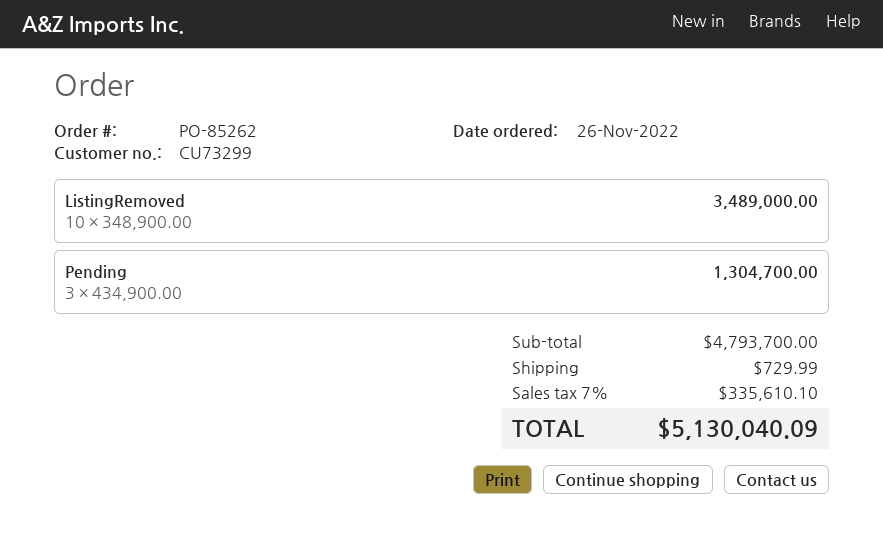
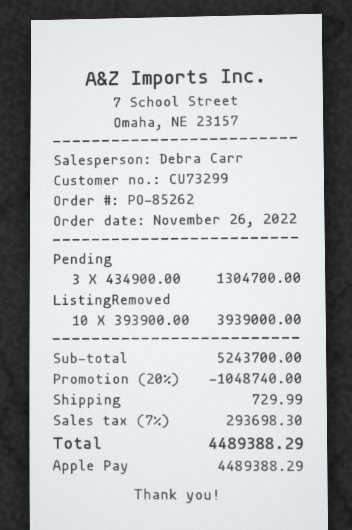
ListingRemoved: 10 x 348900.00 = 3489000.00 -> 10 x 393900.00 = 3939000.00
subtotal: 4793700.00 -> 5243700.00
discount: none -> 20% = 1048740.00
tax: 7% = 335610.10 -> 7% = 293698.30
total: 5130040.09 -> 4489388.29

